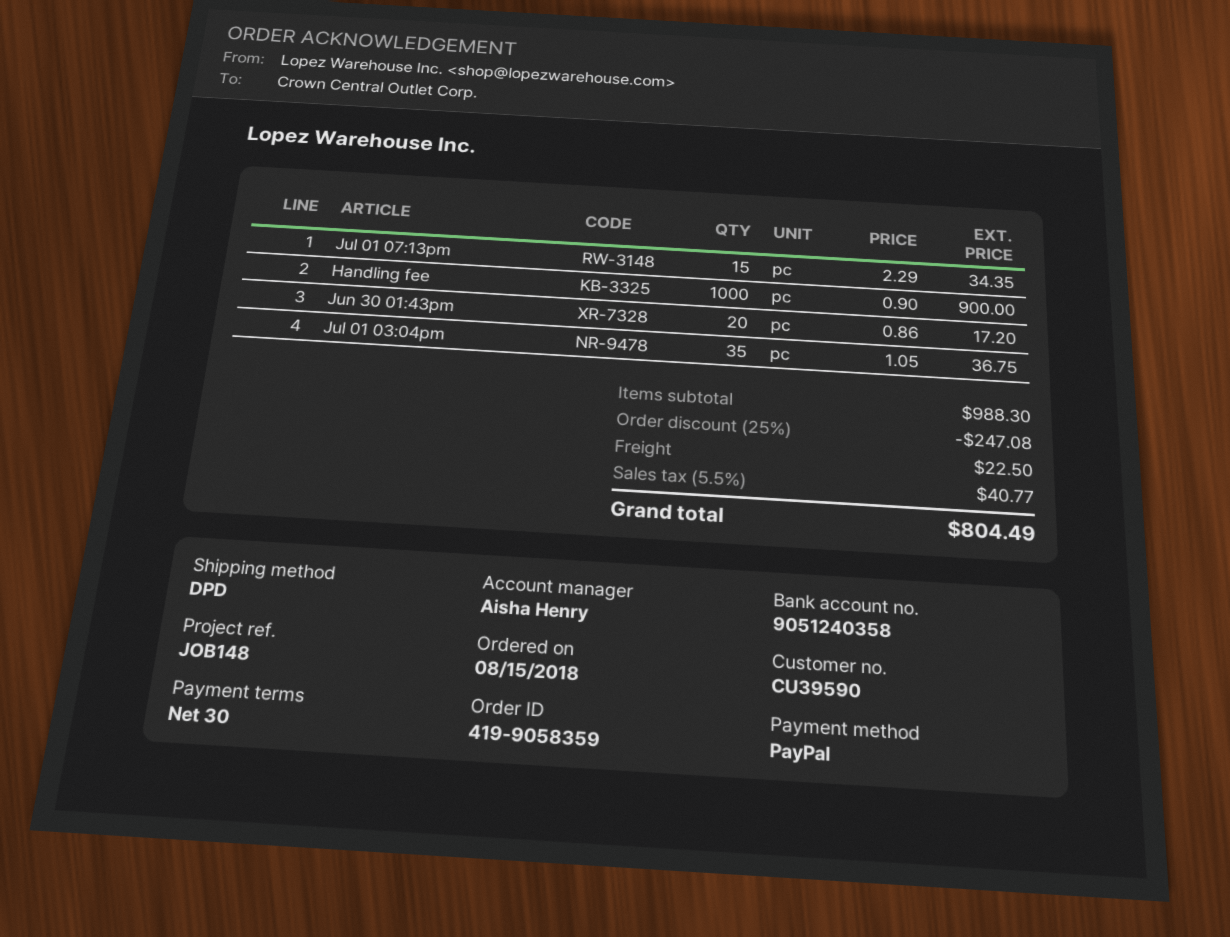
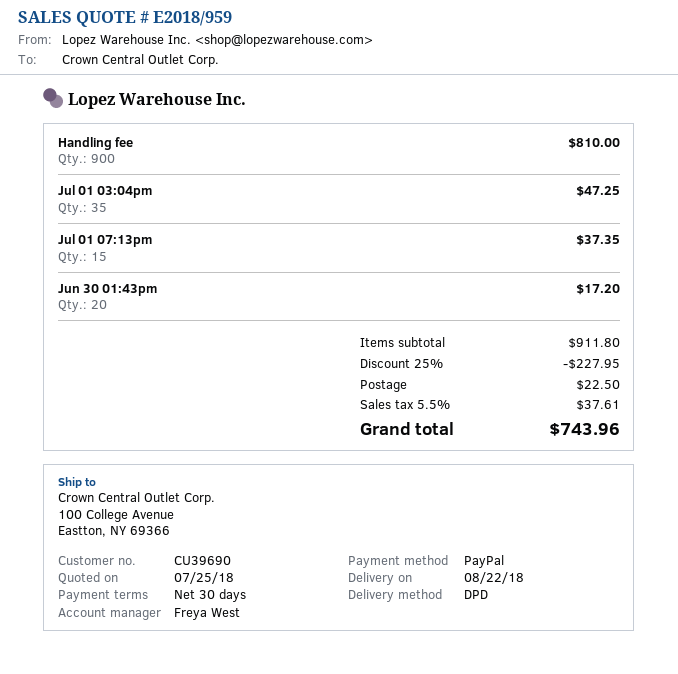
customer number: CU39590 -> CU39690
sales rep: Aisha Henry -> Freya West
Jul 01 07:13pm: 15 for 34.35 -> 15 for 37.35
Handling fee: 1000 for 900.00 -> 900 for 810.00
Jul 01 03:04pm: 35 for 36.75 -> 35 for 47.25
subtotal: 988.30 -> 911.80
discount: 25% = 247.08 -> 25% = 227.95
tax: 5.5% = 40.77 -> 5.5% = 37.61
total: 804.49 -> 743.96

